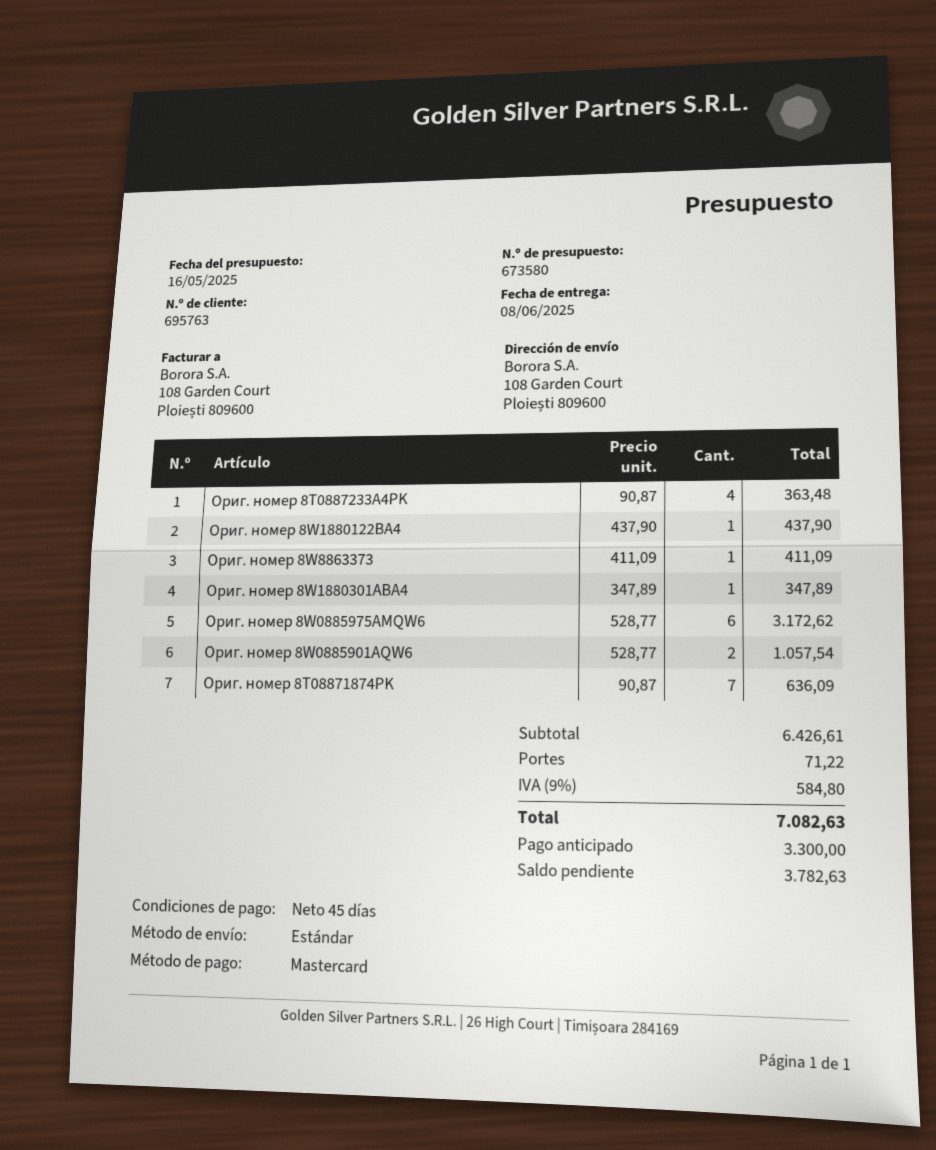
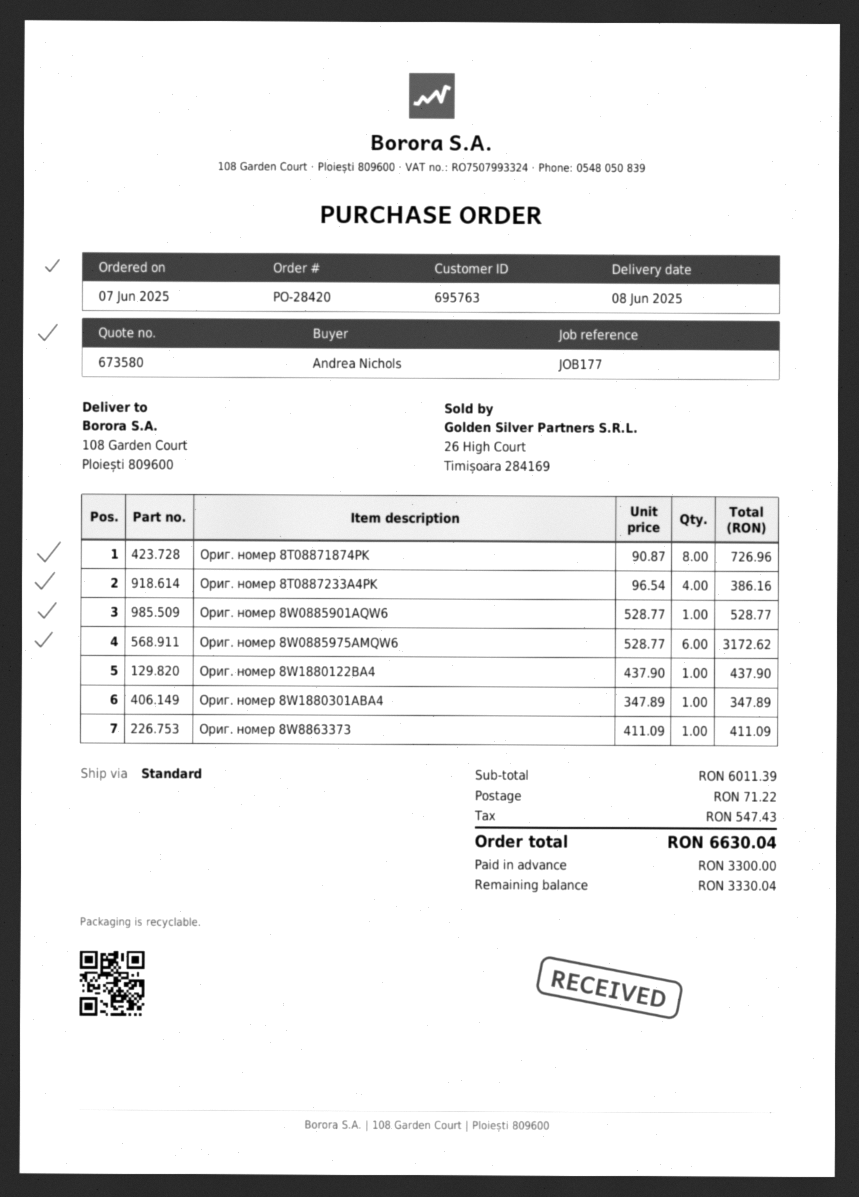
Ориг. номер 8T0887233A4PK: 4 x 90.87 = 363.48 -> 4 x 96.54 = 386.16
Ориг. номер 8W0885901AQW6: 2 x 528.77 = 1057.54 -> 1 x 528.77 = 528.77
Ориг. номер 8T08871874PK: 7 x 90.87 = 636.09 -> 8 x 90.87 = 726.96
subtotal: 6426.61 -> 6011.39
tax: 584.80 -> 547.43
total: 7082.63 -> 6630.04
balance: 3782.63 -> 3330.04

